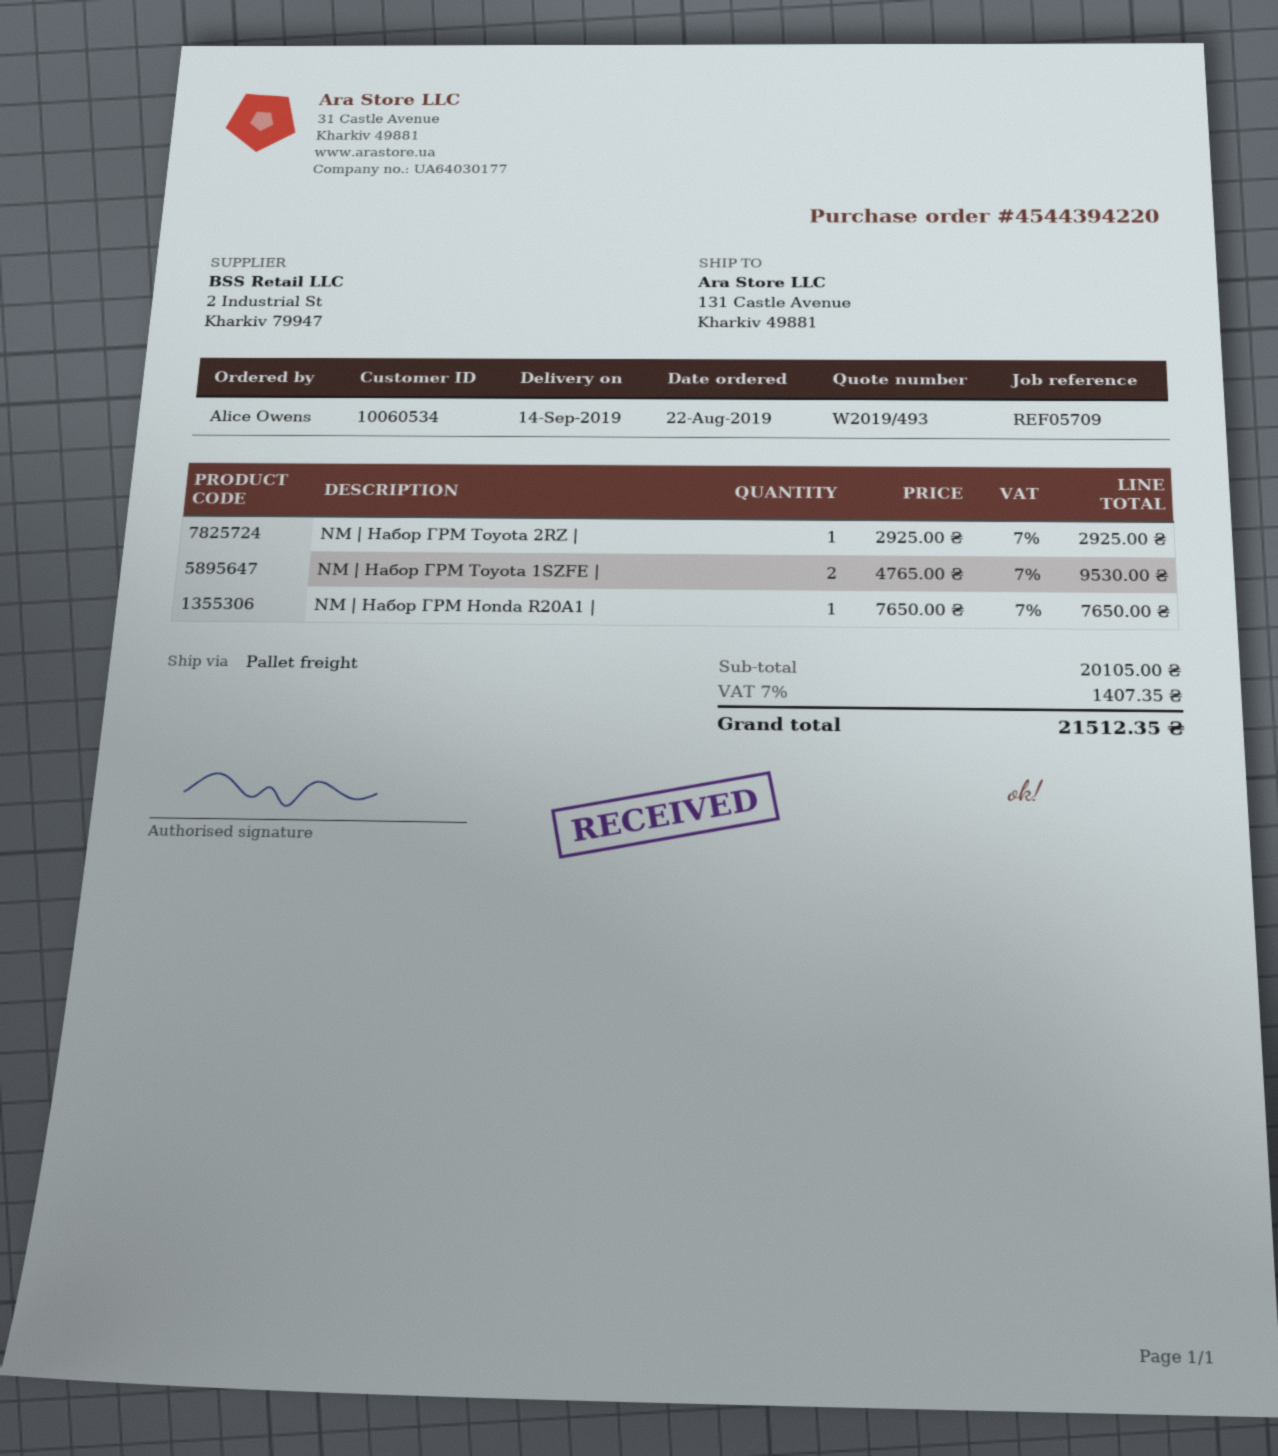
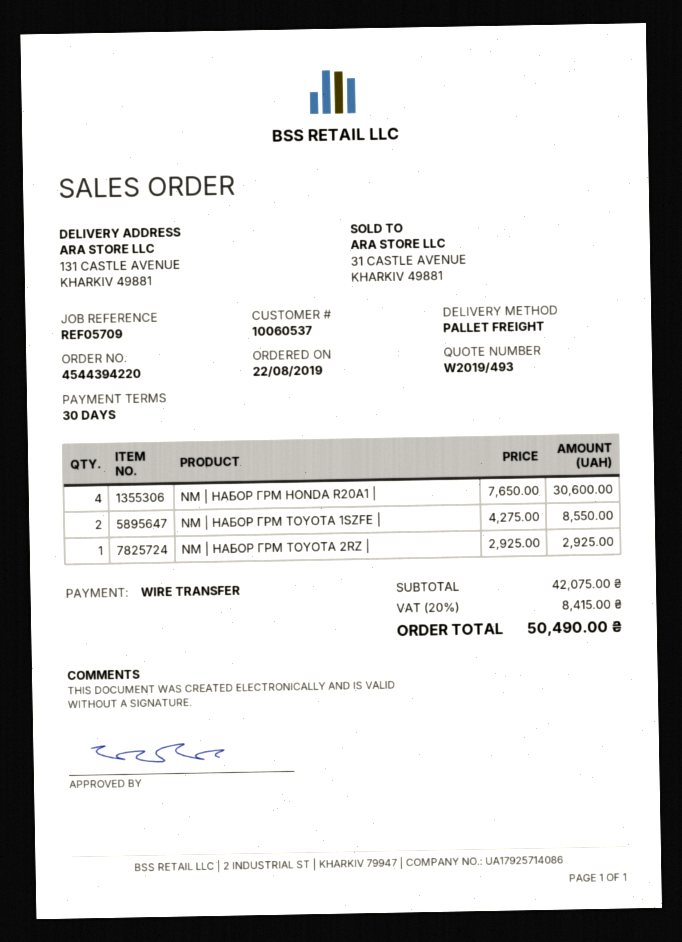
customer number: 10060534 -> 10060537
NM | Набор ГРМ Toyota 1SZFE |: 2 x 4765.00 = 9530.00 -> 2 x 4275.00 = 8550.00
NM | Набор ГРМ Honda R20A1 |: 1 x 7650.00 = 7650.00 -> 4 x 7650.00 = 30600.00
subtotal: 20105.00 -> 42075.00
tax: 7% = 1407.35 -> 20% = 8415.00
total: 21512.35 -> 50490.00

